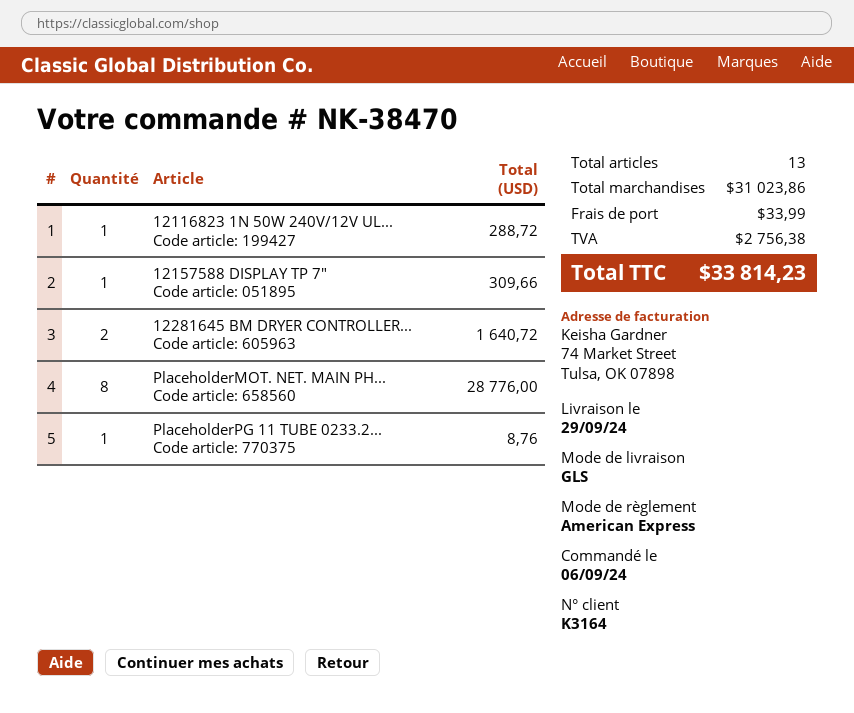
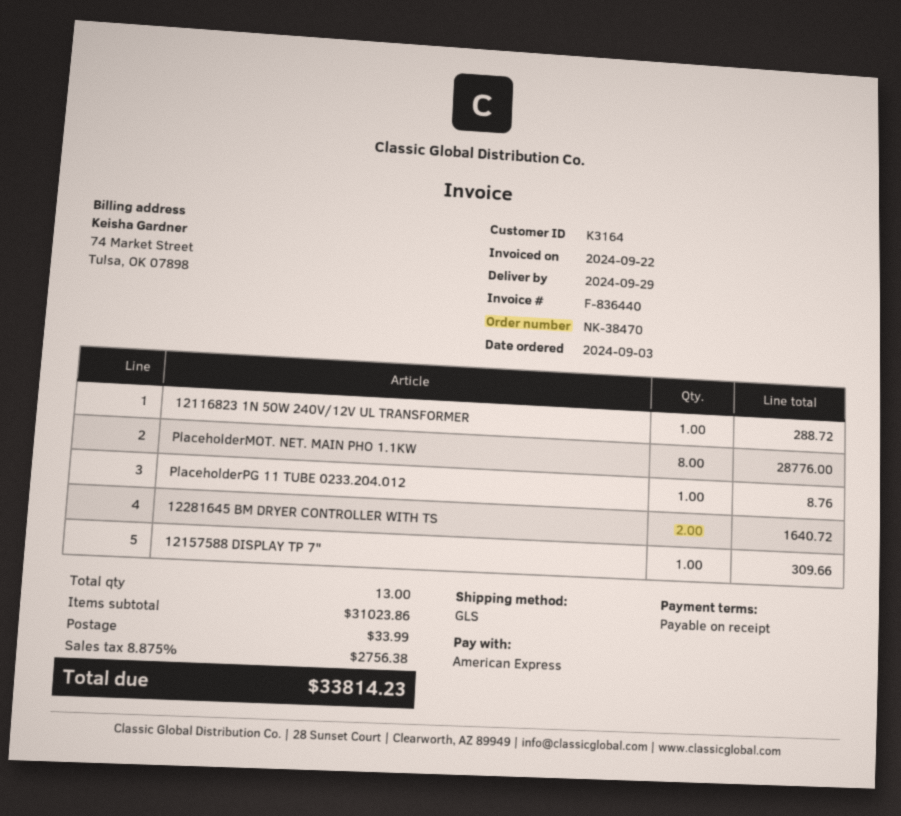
order date: 2024-09-06 -> 2024-09-03

